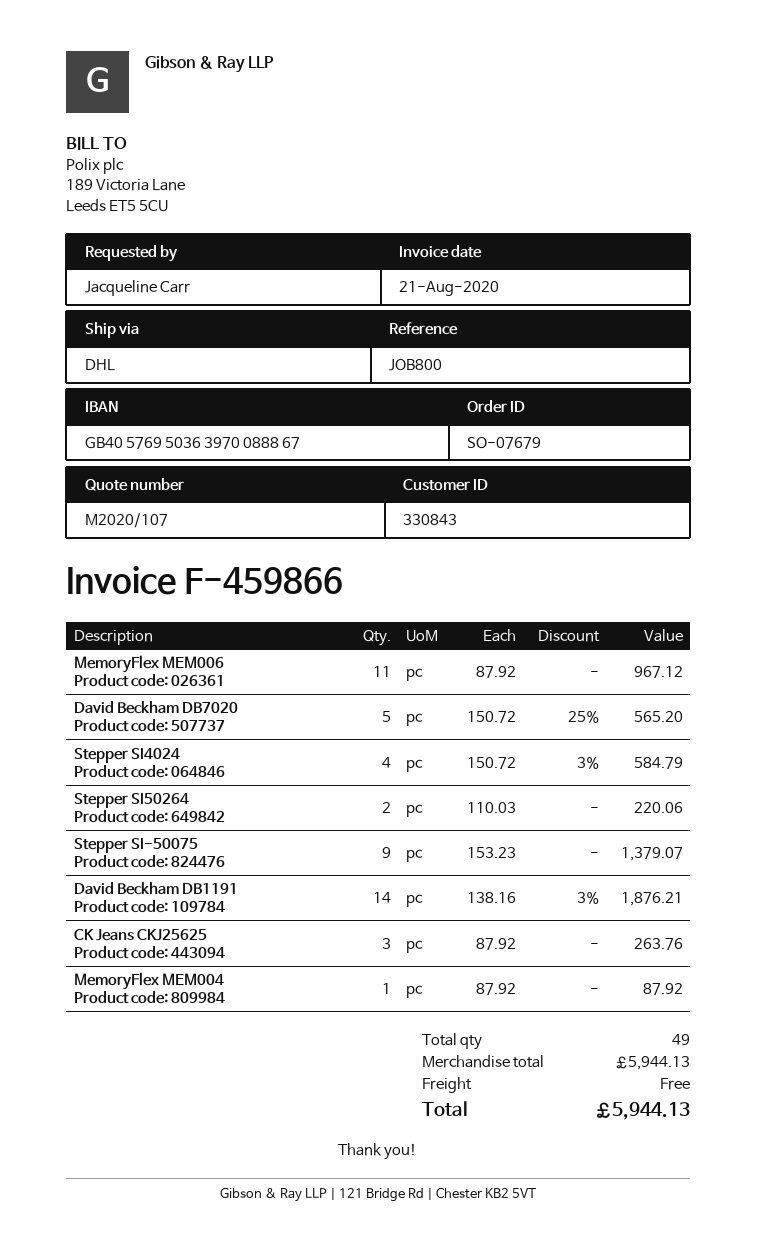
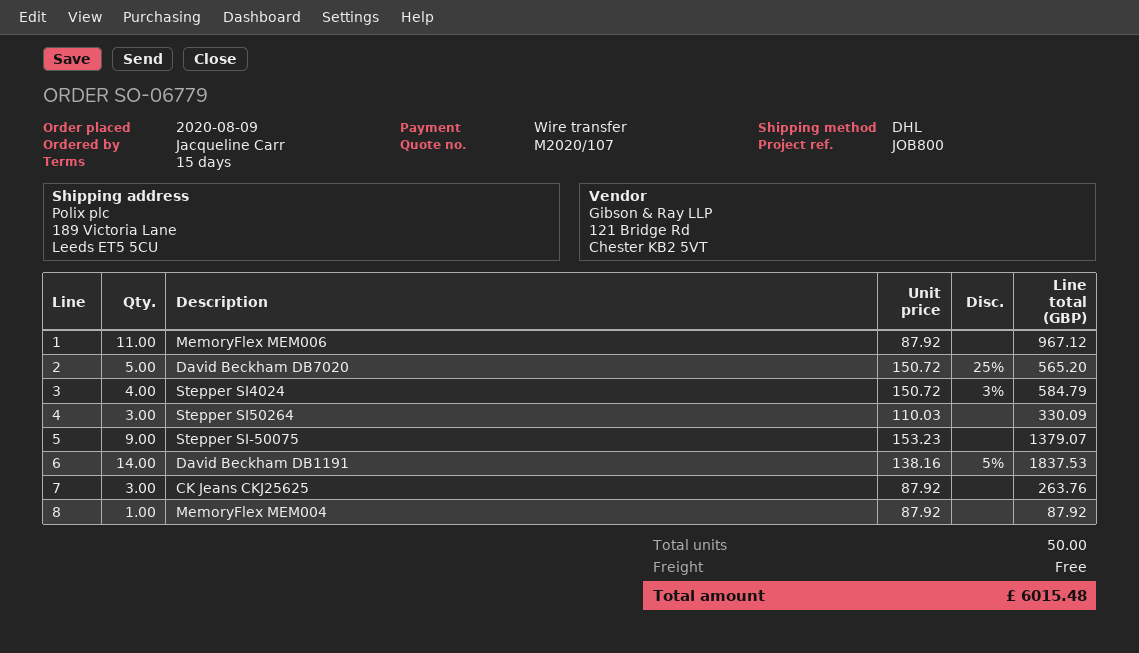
order number: SO-07679 -> SO-06779
Stepper SI50264: 2 x 110.03 = 220.06 -> 3 x 110.03 = 330.09
David Beckham DB1191: 14 x 138.16 - 3% = 1876.21 -> 14 x 138.16 - 5% = 1837.53
total quantity: 49 -> 50
total: 5944.13 -> 6015.48

